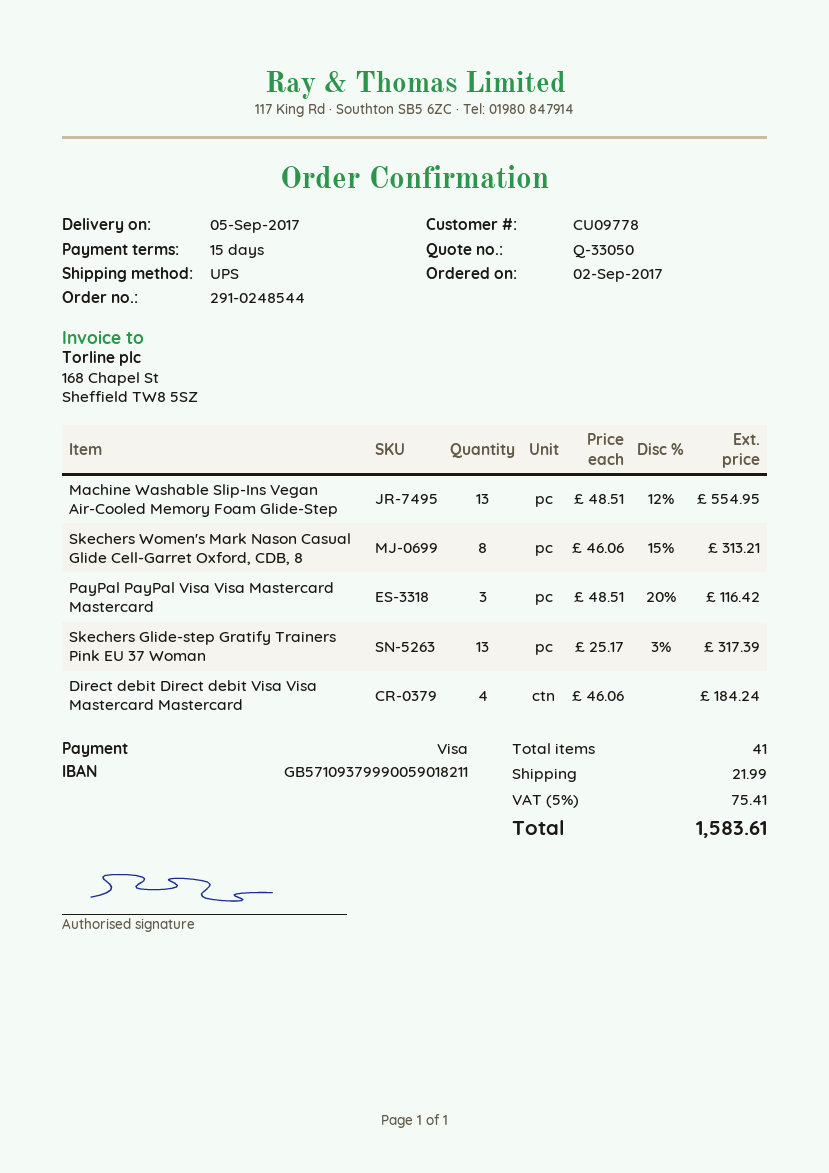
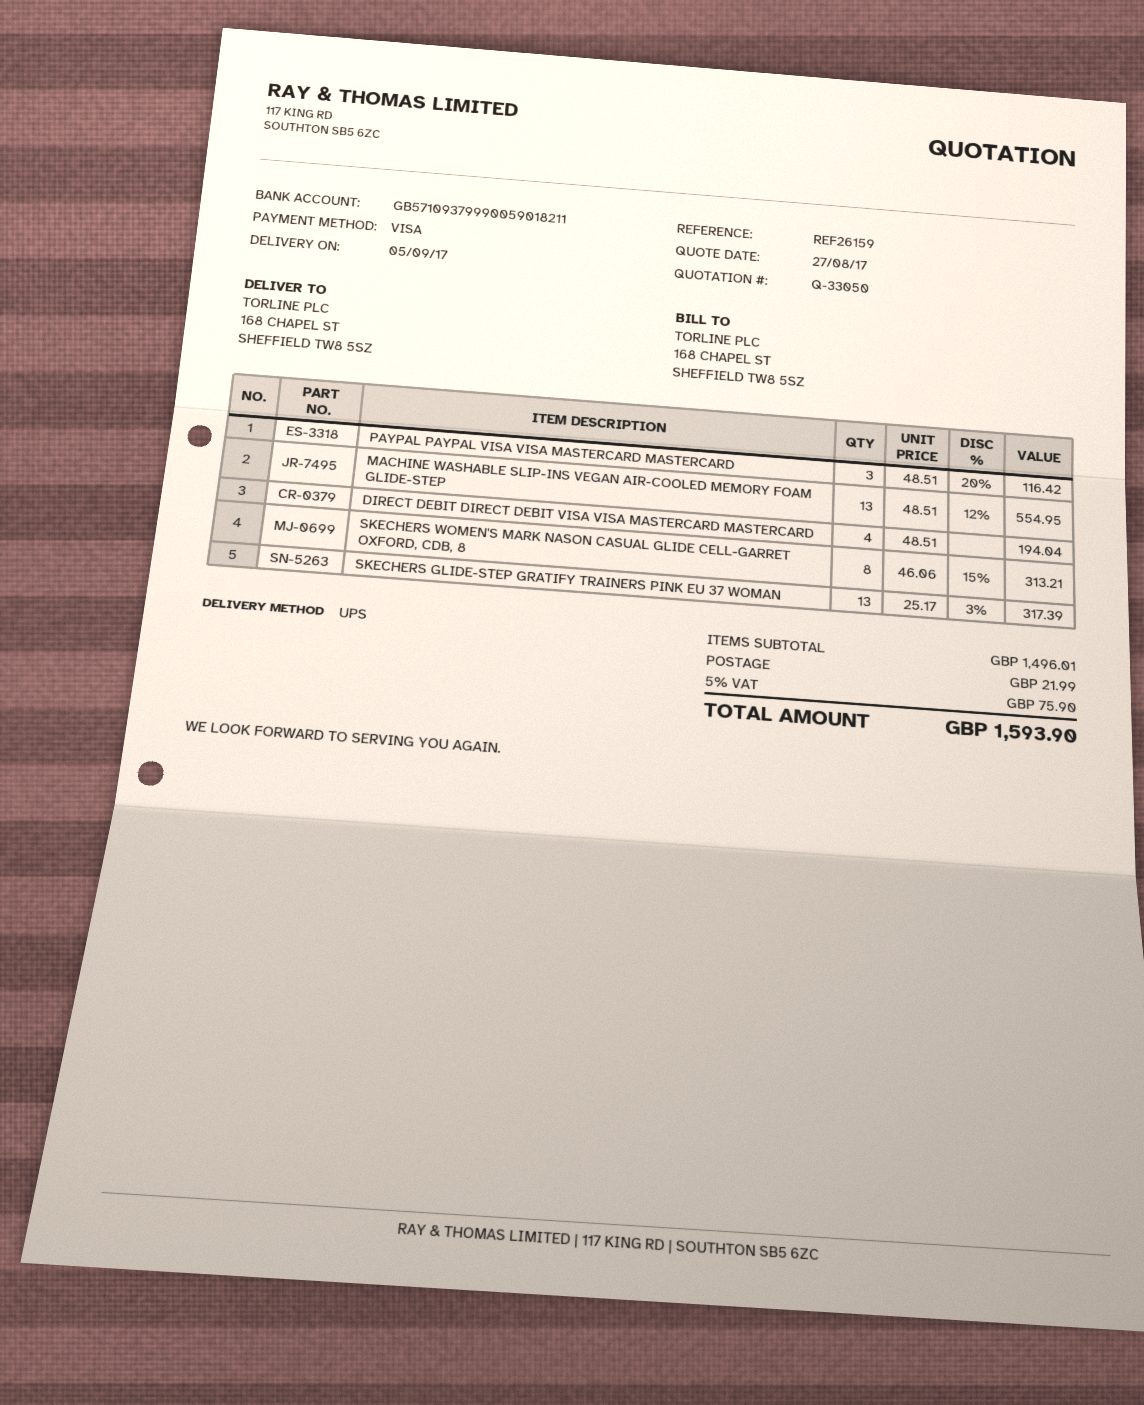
Direct debit Direct debit Visa Visa Mastercard Mastercard: 4 x 46.06 = 184.24 -> 4 x 48.51 = 194.04
tax: 5% = 75.41 -> 5% = 75.90
total: 1583.61 -> 1593.90

